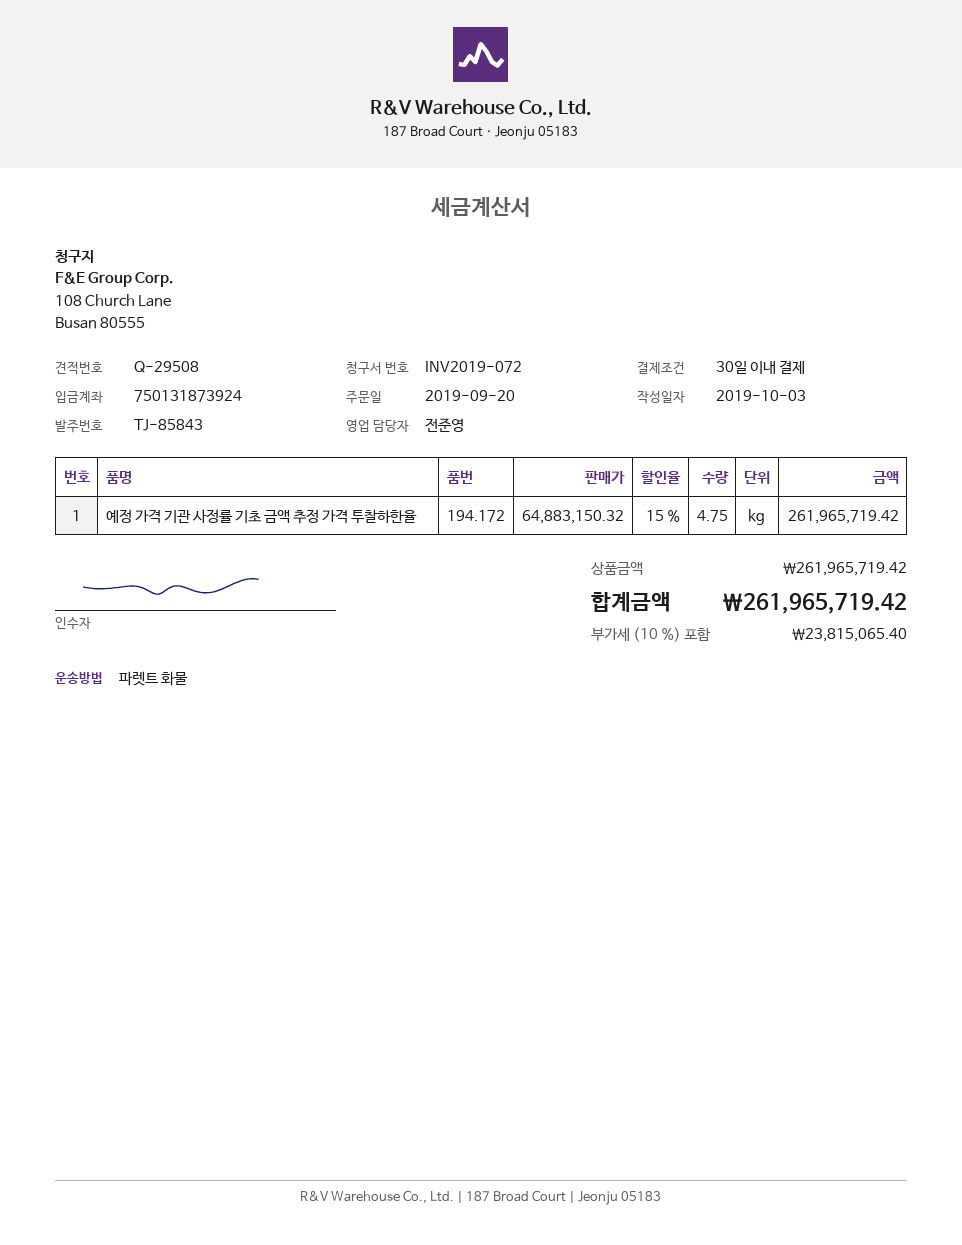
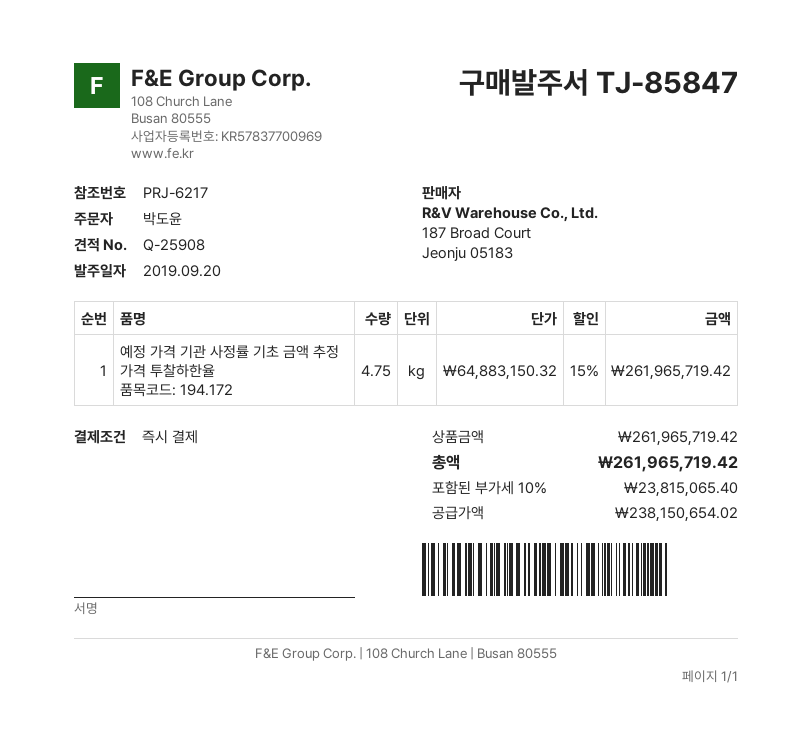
quote number: Q-29508 -> Q-25908
order number: TJ-85843 -> TJ-85847
payment terms: 30 days -> on receipt

